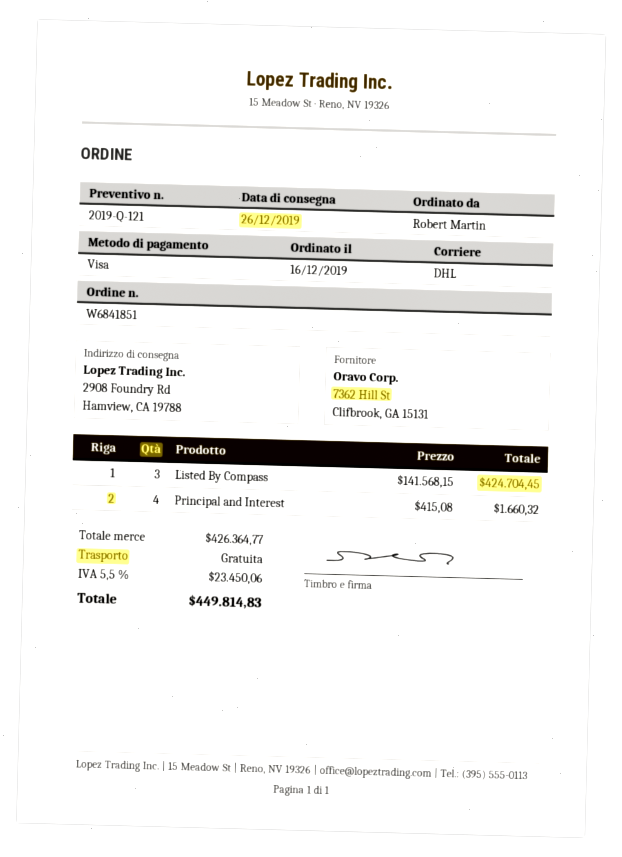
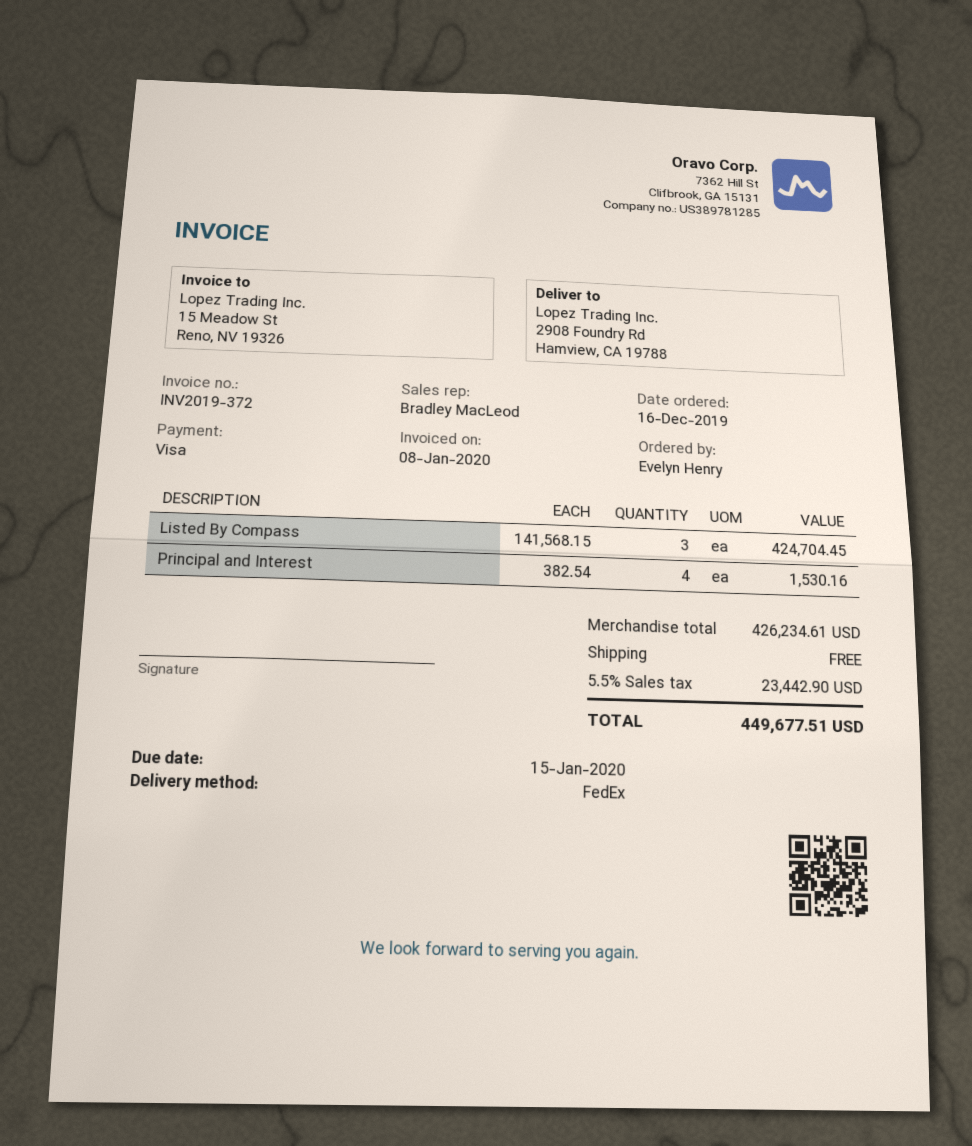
ordered by: Robert Martin -> Evelyn Henry
shipping method: DHL -> FedEx
Principal and Interest: 4 x 415.08 = 1660.32 -> 4 x 382.54 = 1530.16
subtotal: 426364.77 -> 426234.61
tax: 5.5% = 23450.06 -> 5.5% = 23442.90
total: 449814.83 -> 449677.51

